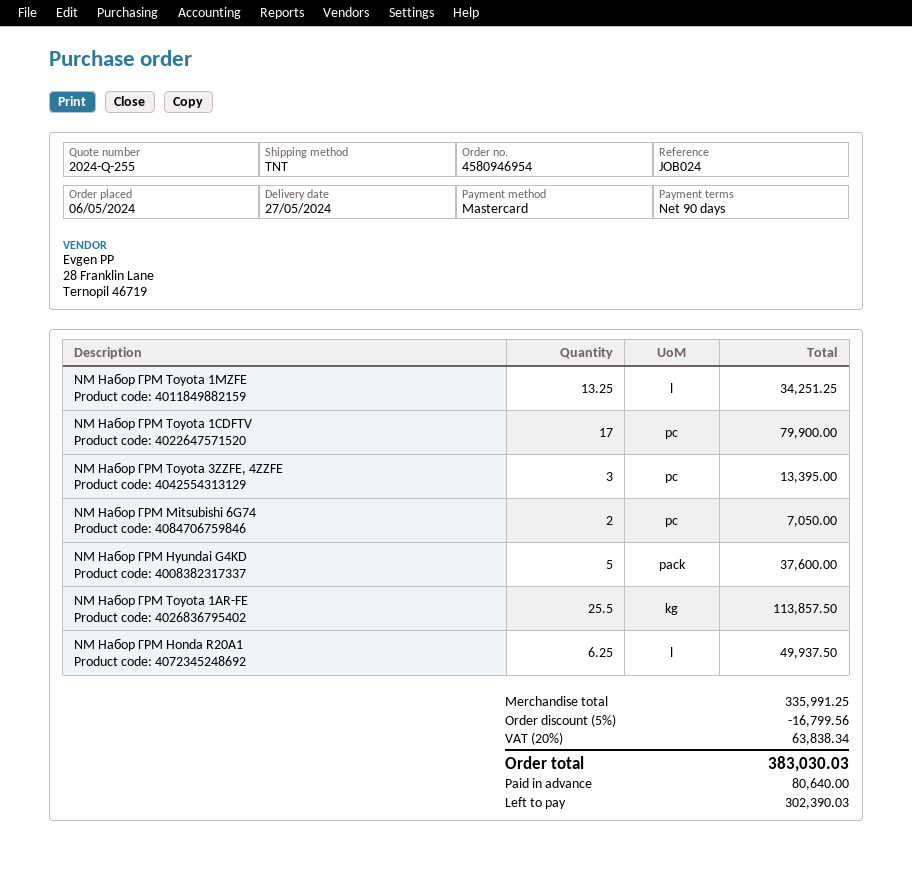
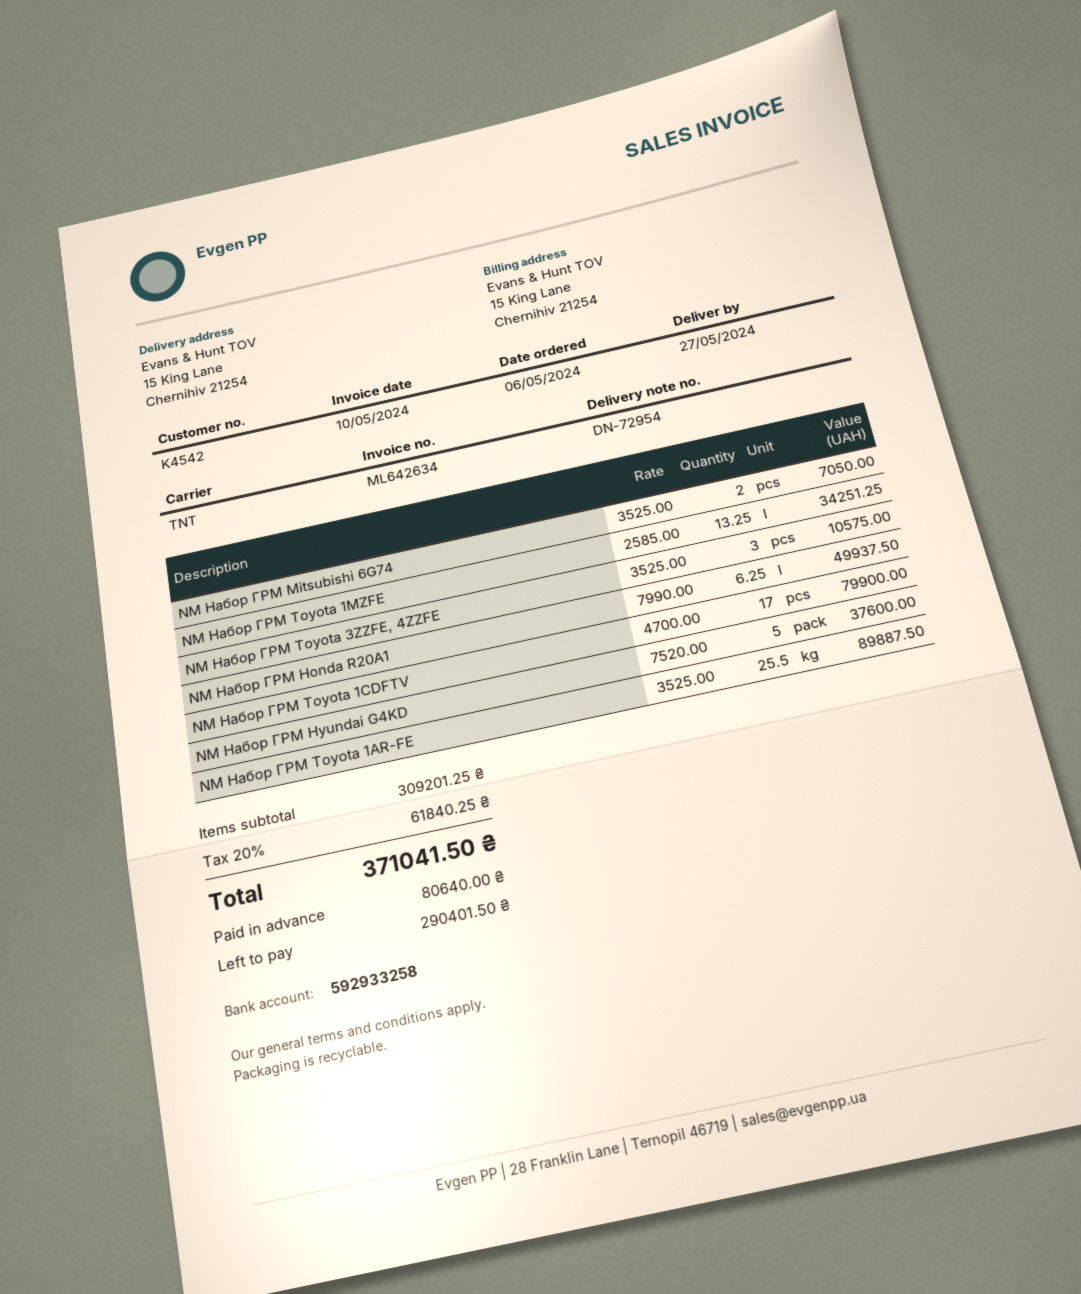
NM Набор ГРМ Toyota 3ZZFE, 4ZZFE: 3 for 13395.00 -> 3 for 10575.00
NM Набор ГРМ Toyota 1AR-FE: 25.5 for 113857.50 -> 25.5 for 89887.50
subtotal: 335991.25 -> 309201.25
discount: 5% = 16799.56 -> none
tax: 20% = 63838.34 -> 20% = 61840.25
total: 383030.03 -> 371041.50
balance: 302390.03 -> 290401.50

